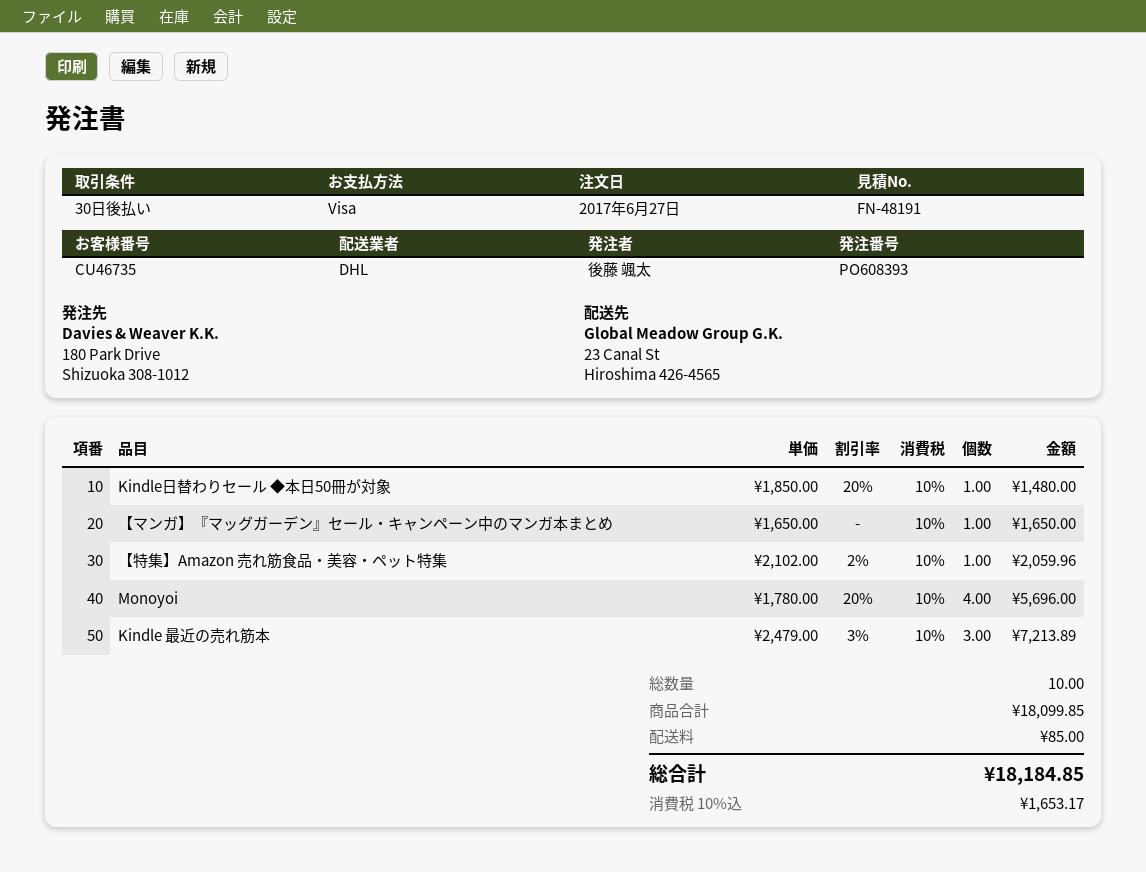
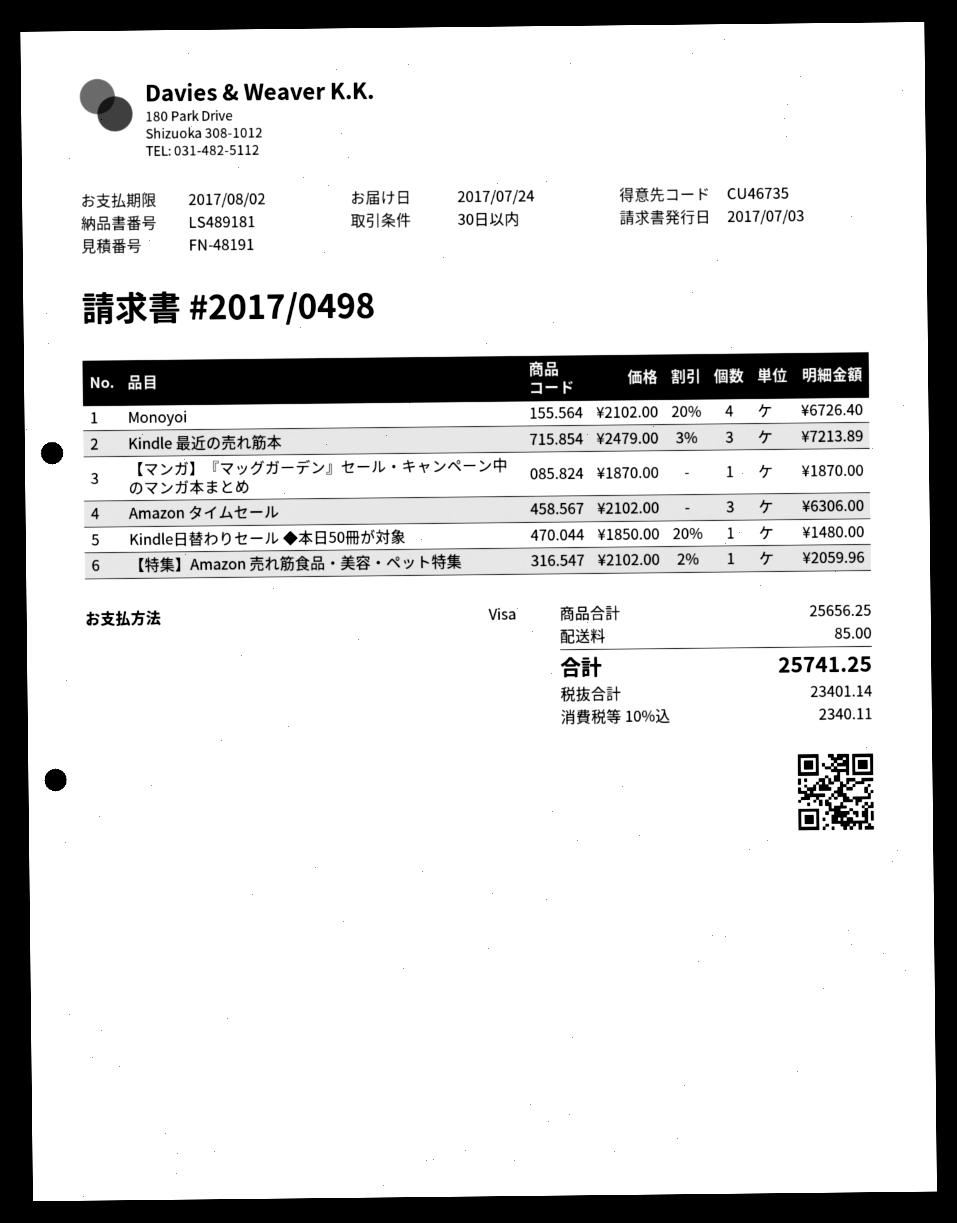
【マンガ】『マッグガーデン』セール・キャンペーン中のマンガ本まとめ: 1 x 1650.00 = 1650.00 -> 1 x 1870.00 = 1870.00
Monoyoi: 4 x 1780.00 - 20% = 5696.00 -> 4 x 2102.00 - 20% = 6726.40
Amazon タイムセール: none -> 3 x 2102.00 = 6306.00
subtotal: 18099.85 -> 25656.25
tax: 10% = 1653.17 -> 10% = 2340.11
total: 18184.85 -> 25741.25

